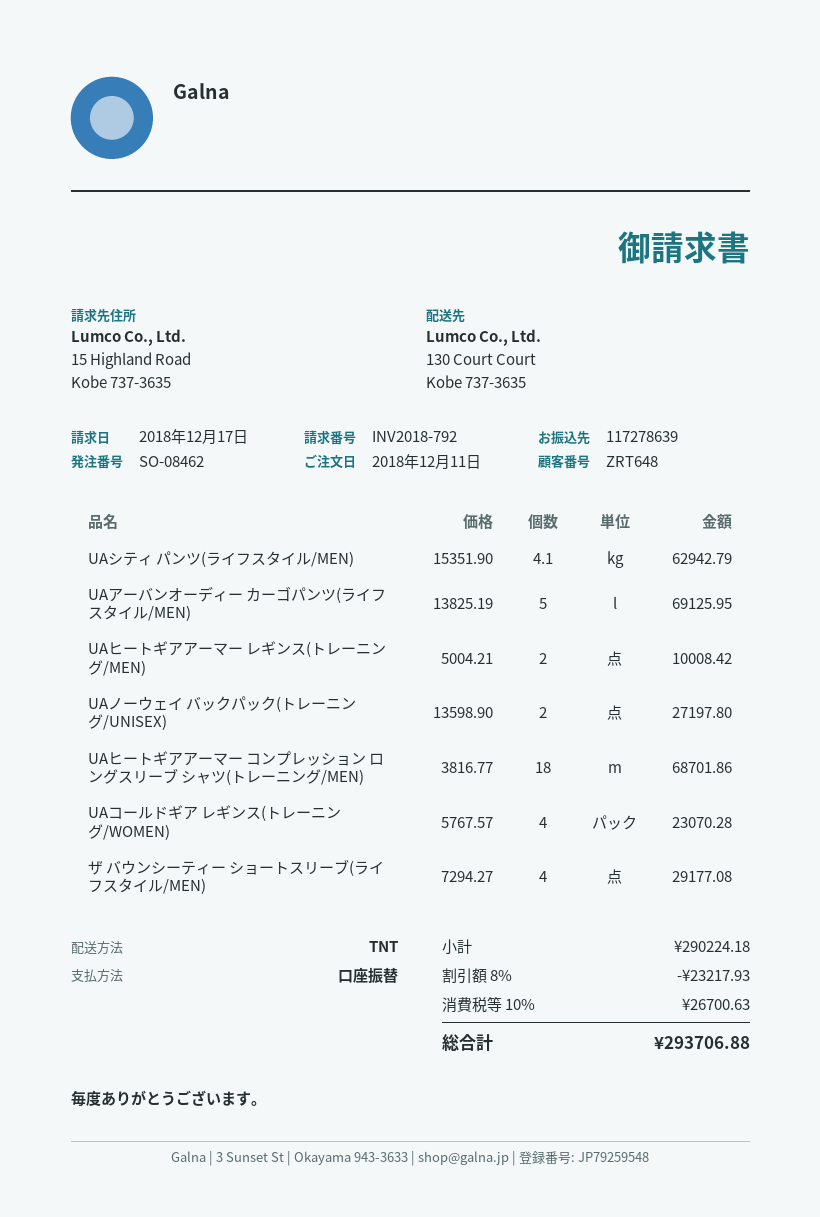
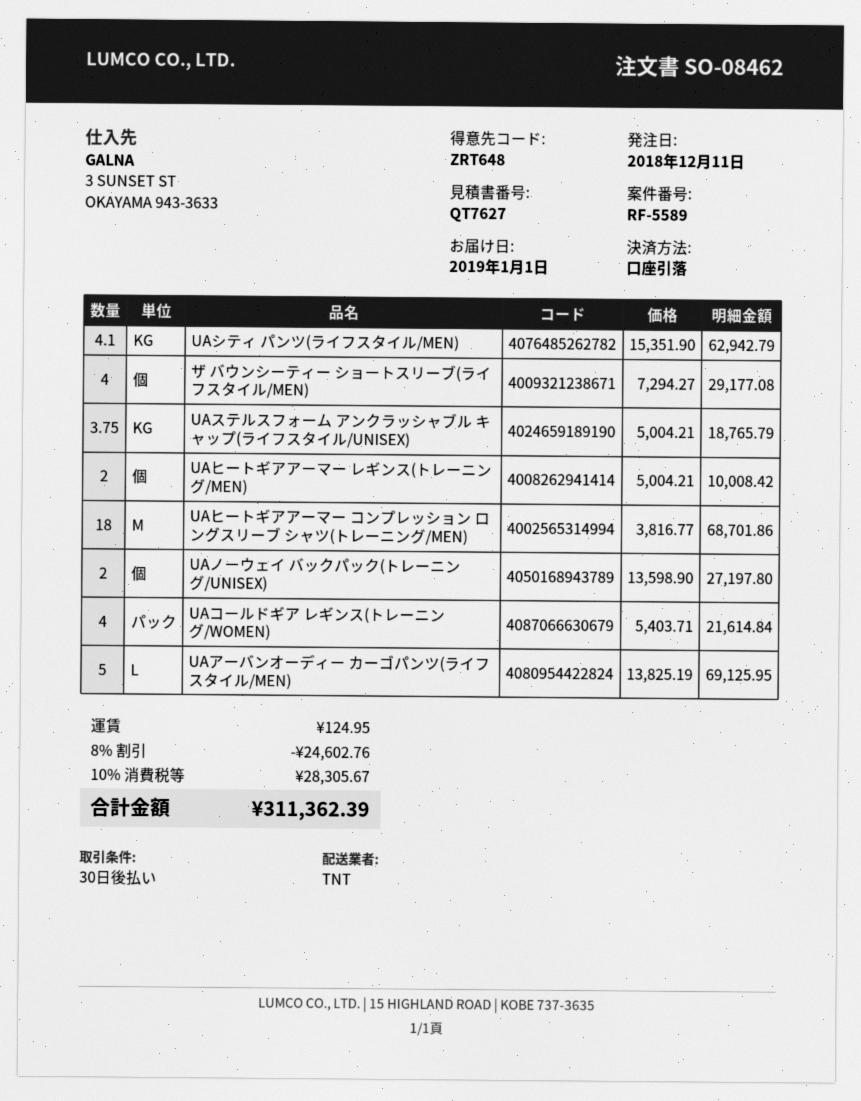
UAコールドギア レギンス(トレーニング/WOMEN): 4 x 5767.57 = 23070.28 -> 4 x 5403.71 = 21614.84
UAステルスフォーム アンクラッシャブル キャップ(ライフスタイル/UNISEX): none -> 3.75 x 5004.21 = 18765.79
discount: 8% = 23217.93 -> 8% = 24602.76
shipping: none -> 124.95
tax: 10% = 26700.63 -> 10% = 28305.67
total: 293706.88 -> 311362.39

